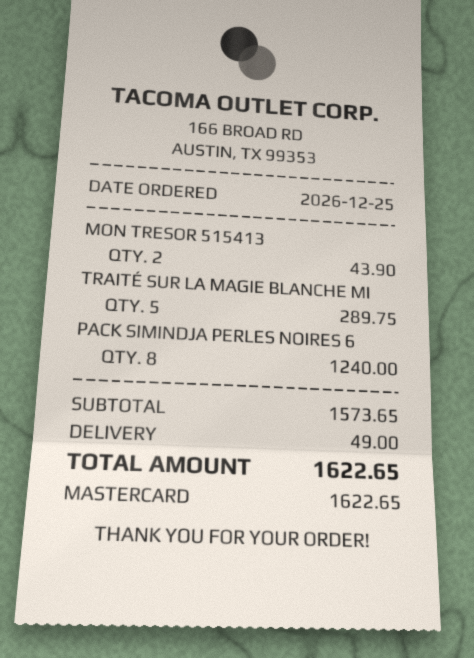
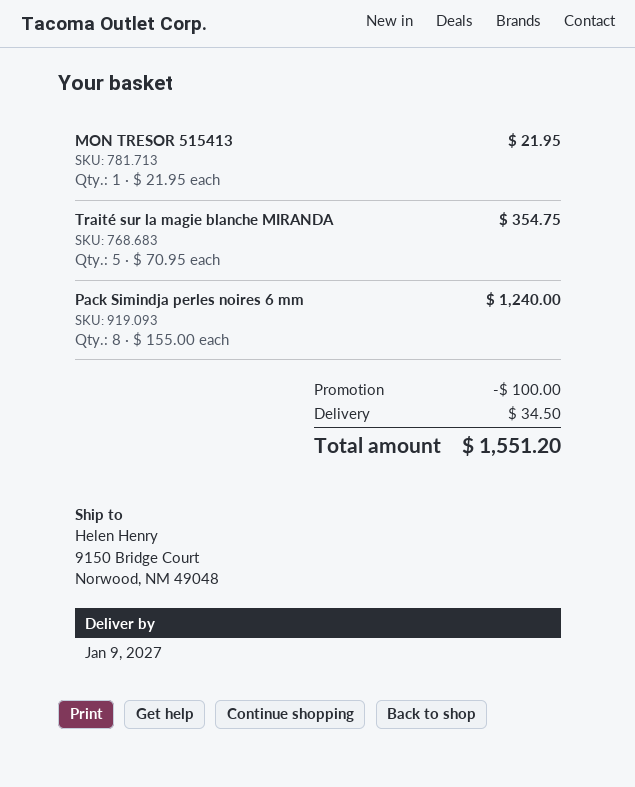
MON TRESOR 515413: 2 for 43.90 -> 1 for 21.95
TRAITÉ SUR LA MAGIE BLANCHE MI: 5 for 289.75 -> 5 for 354.75
discount: none -> 100.00
shipping: 49.00 -> 34.50
total: 1622.65 -> 1551.20

